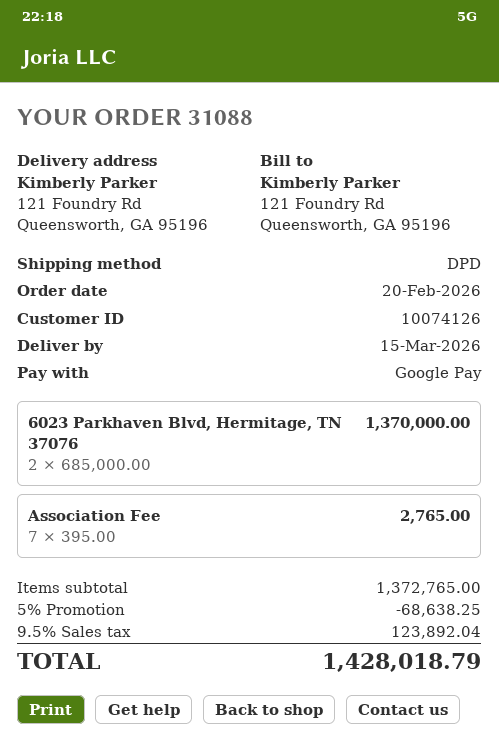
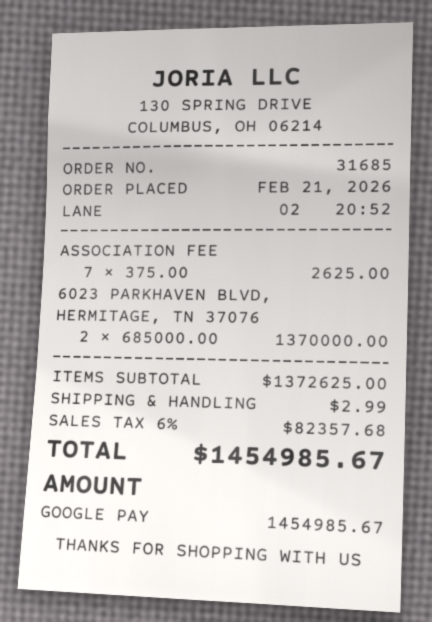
order number: 31088 -> 31685
order date: 2026-02-20 -> 2026-02-21
Association Fee: 7 x 395.00 = 2765.00 -> 7 x 375.00 = 2625.00
subtotal: 1372765.00 -> 1372625.00
discount: 5% = 68638.25 -> none
shipping: none -> 2.99
tax: 9.5% = 123892.04 -> 6% = 82357.68
total: 1428018.79 -> 1454985.67

